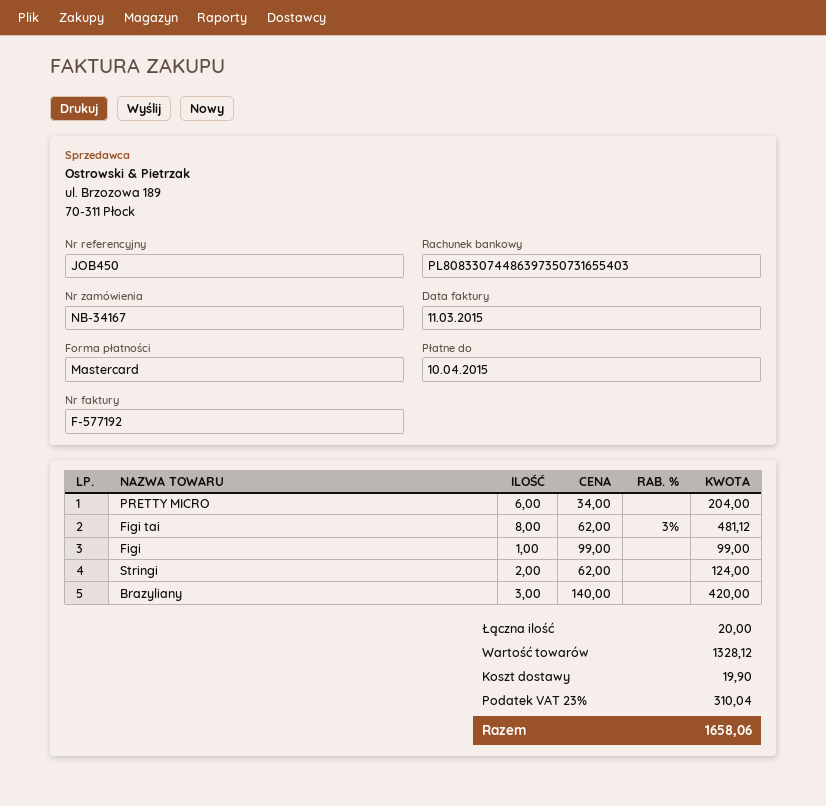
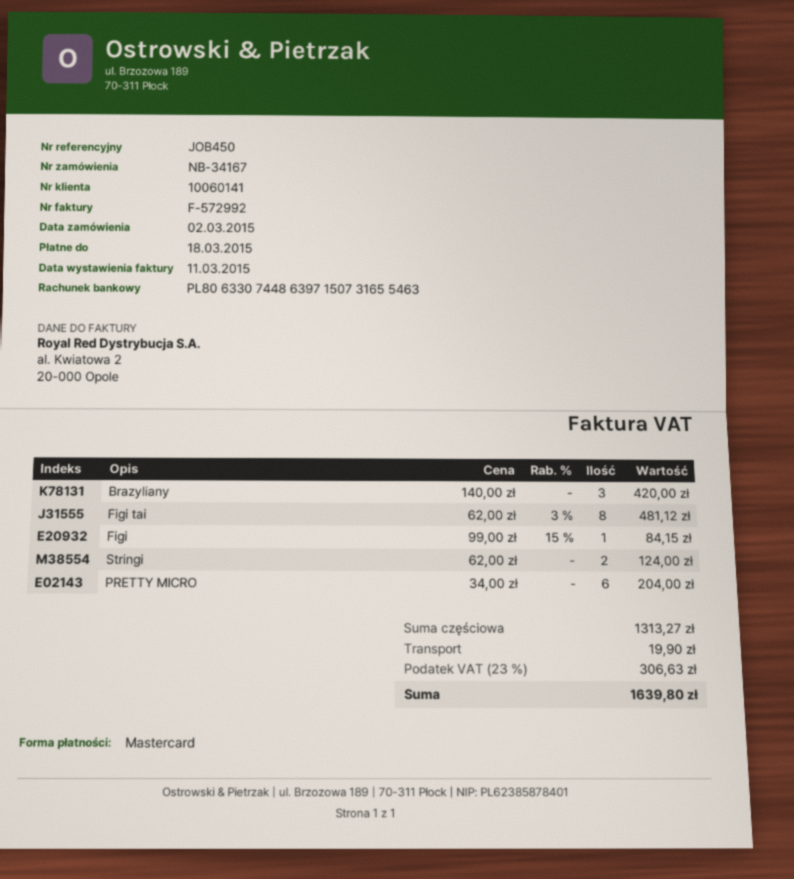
invoice number: F-577192 -> F-572992
due date: 2015-04-10 -> 2015-03-18
bank account: PL80833074486397350731655403 -> PL80633074486397150731655463
Figi: 1 x 99.00 = 99.00 -> 1 x 99.00 - 15% = 84.15
subtotal: 1328.12 -> 1313.27
tax: 23% = 310.04 -> 23% = 306.63
total: 1658.06 -> 1639.80

